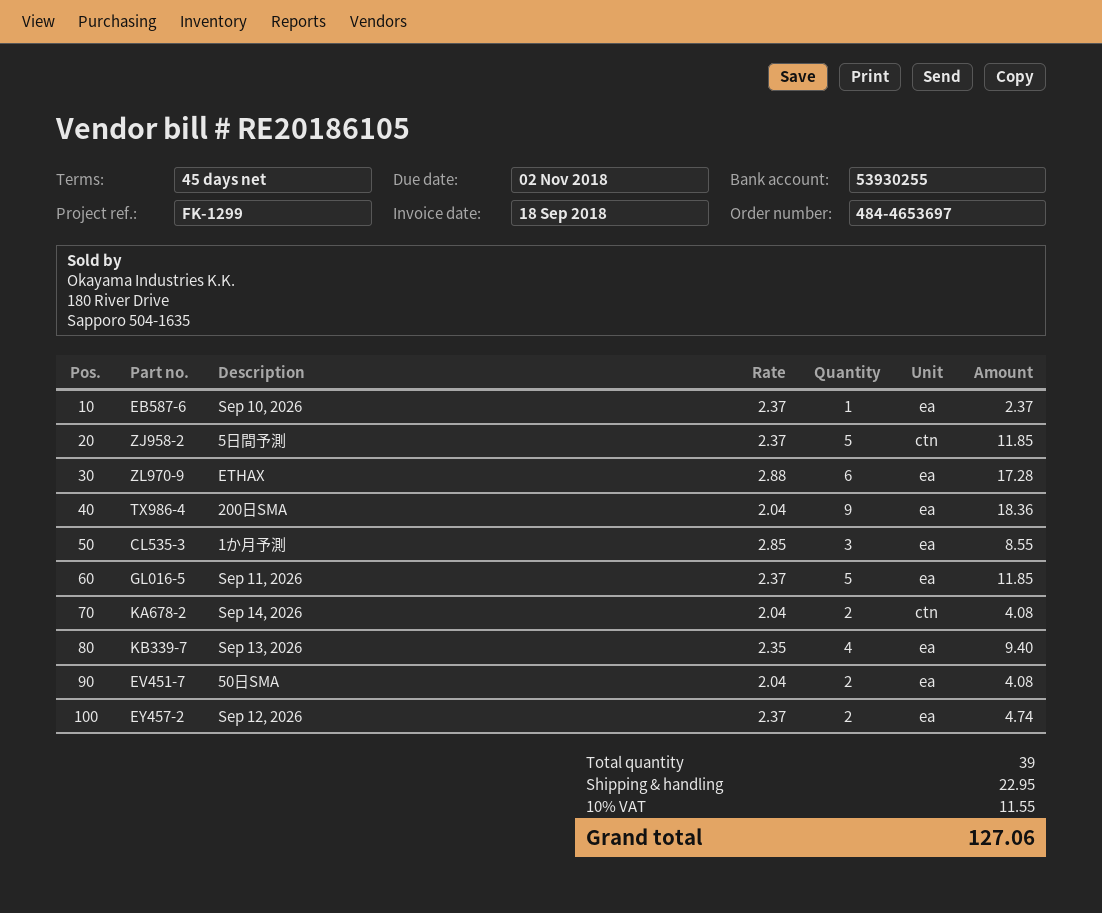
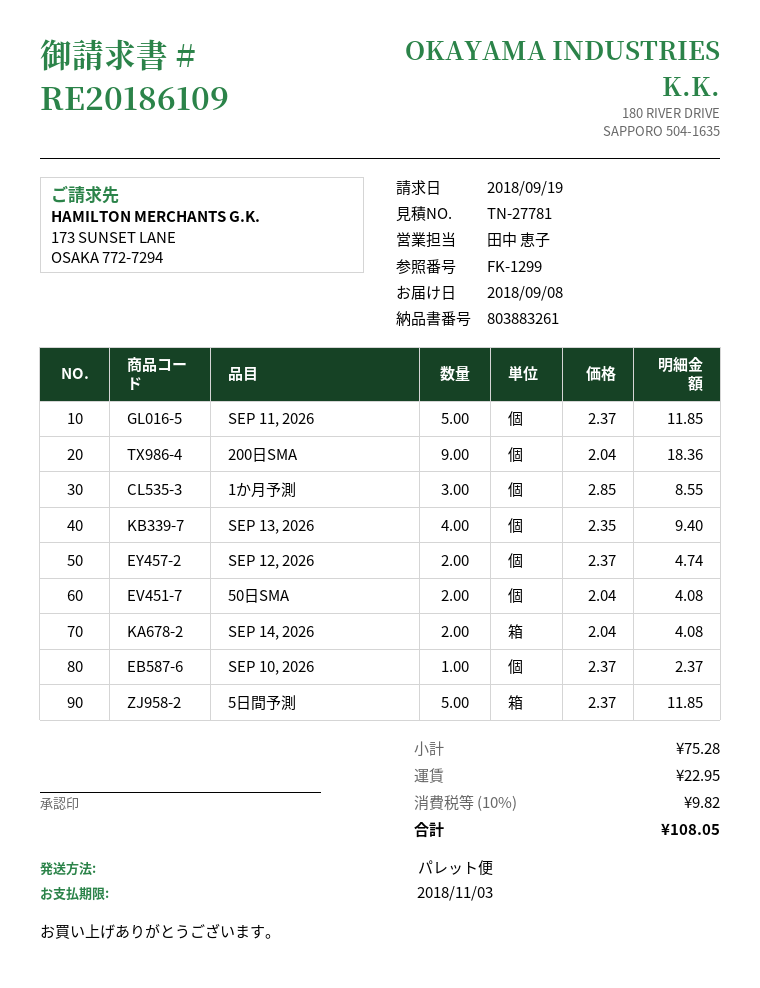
invoice number: RE20186105 -> RE20186109
invoice date: 2018-09-18 -> 2018-09-19
due date: 2018-11-02 -> 2018-11-03
ETHAX: 6 x 2.88 = 17.28 -> none
tax: 10% = 11.55 -> 10% = 9.82
total: 127.06 -> 108.05

